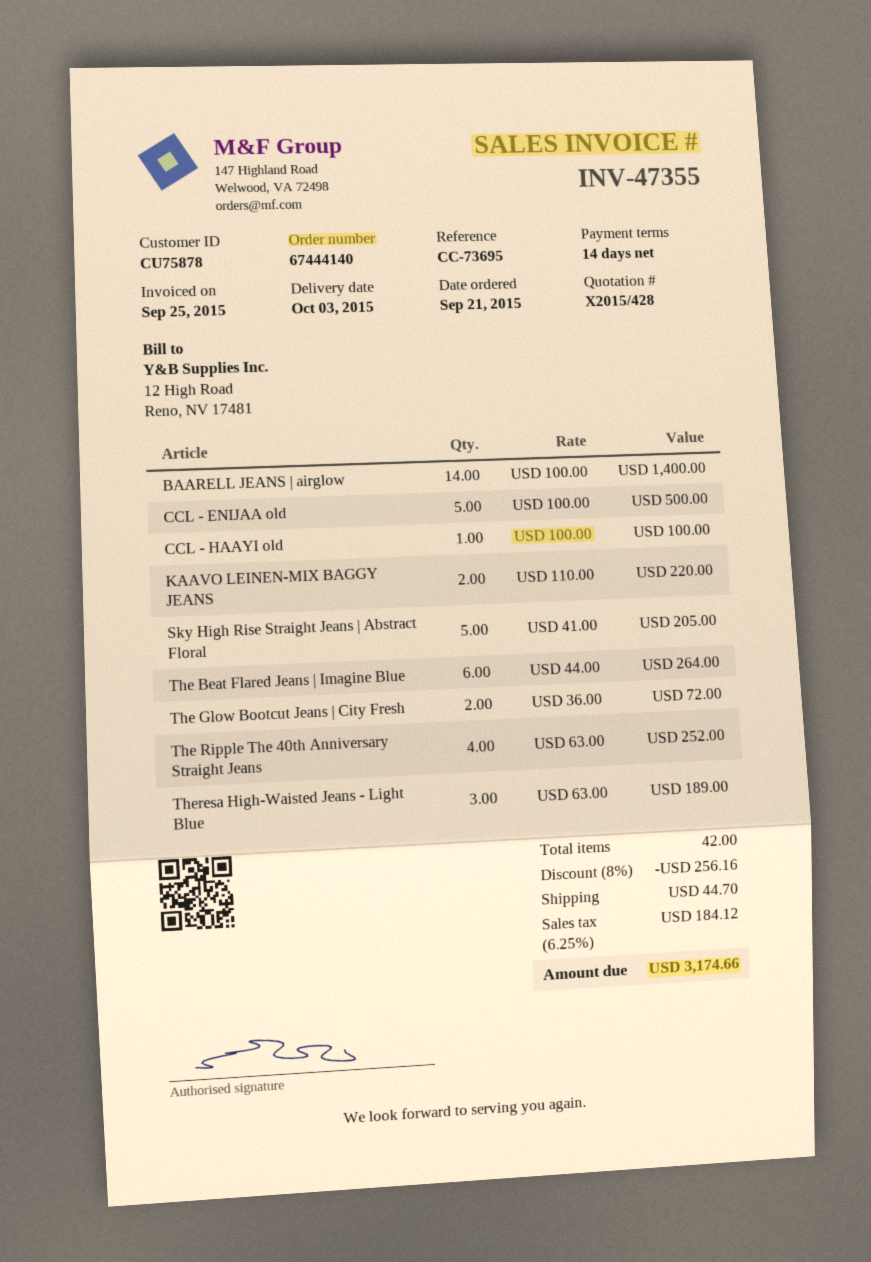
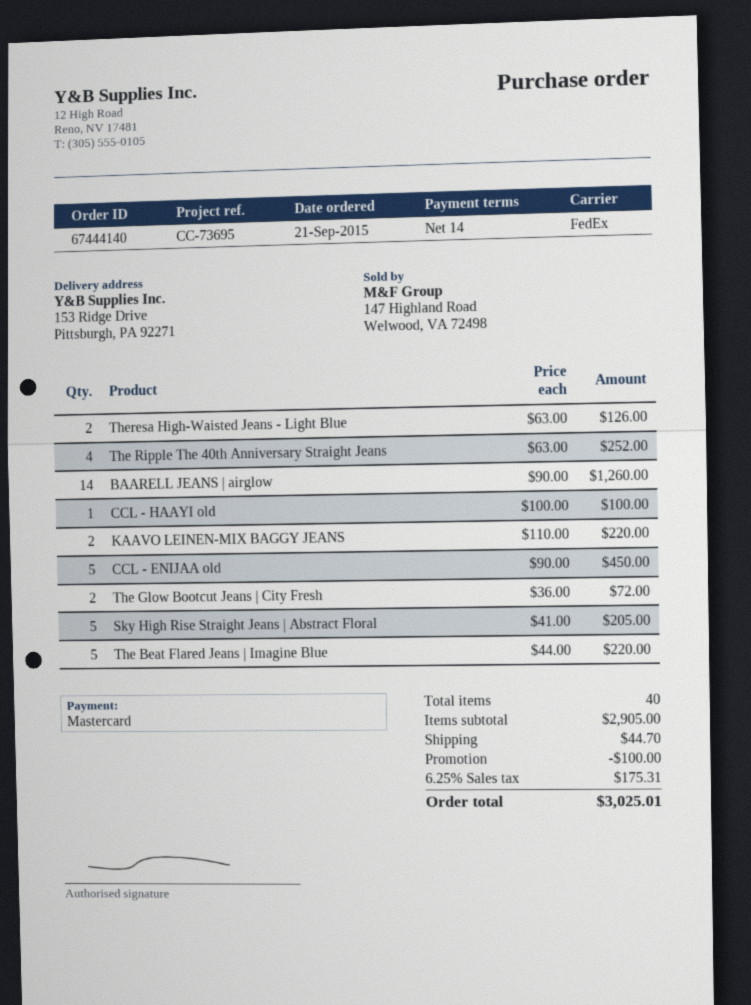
BAARELL JEANS | airglow: 14 x 100.00 = 1400.00 -> 14 x 90.00 = 1260.00
CCL - ENIJAA old: 5 x 100.00 = 500.00 -> 5 x 90.00 = 450.00
The Beat Flared Jeans | Imagine Blue: 6 x 44.00 = 264.00 -> 5 x 44.00 = 220.00
Theresa High-Waisted Jeans - Light Blue: 3 x 63.00 = 189.00 -> 2 x 63.00 = 126.00
total quantity: 42 -> 40
discount: 256.16 -> 100.00
tax: 6.25% = 184.12 -> 6.25% = 175.31
total: 3174.66 -> 3025.01

